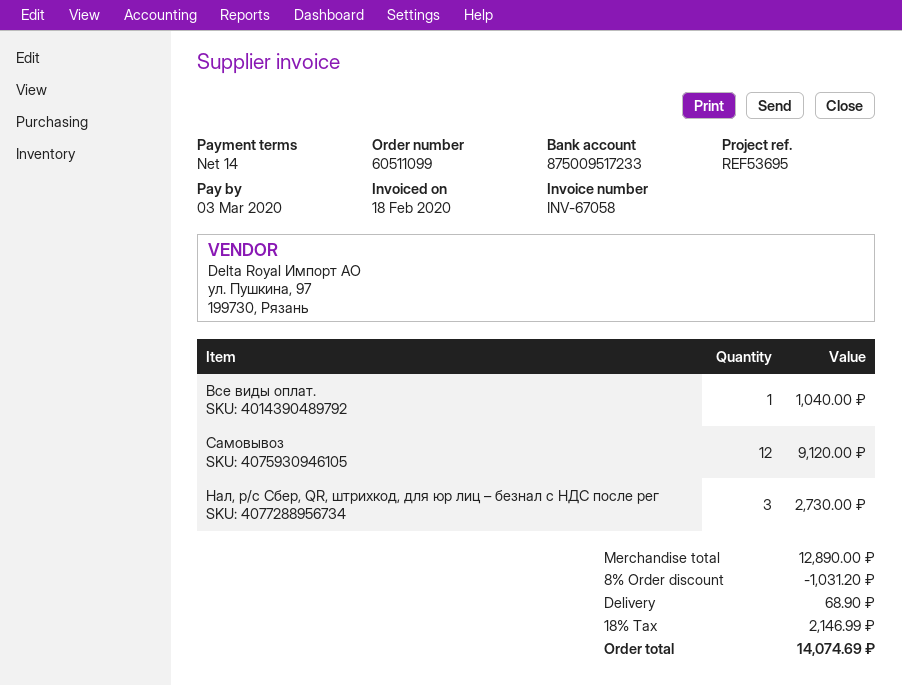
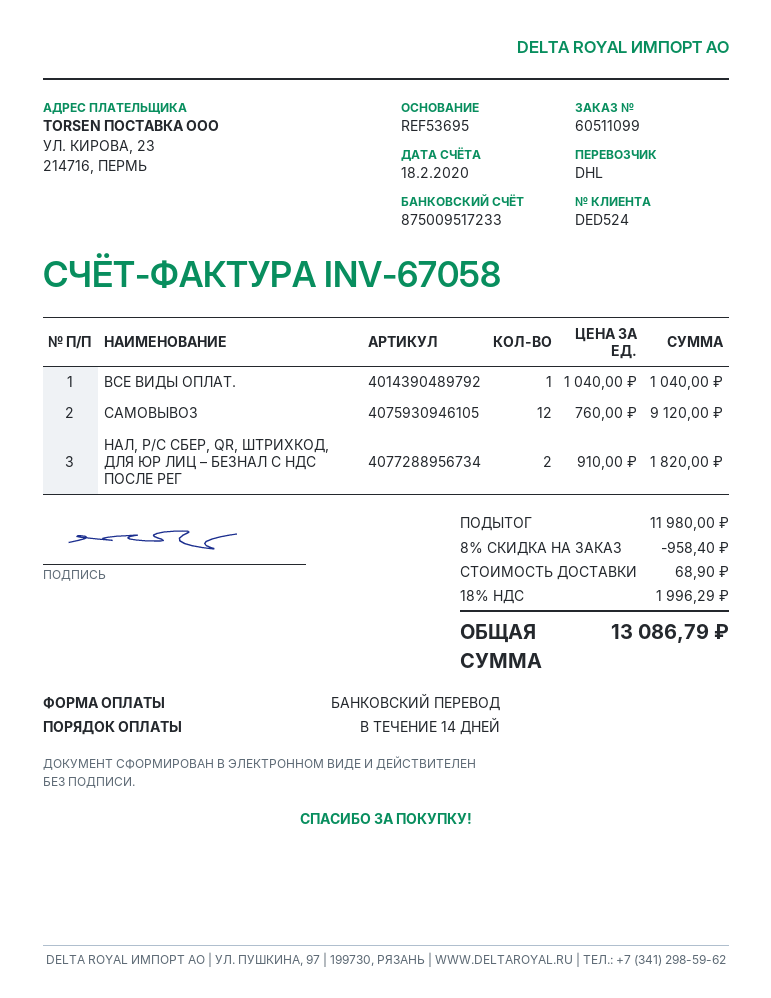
Нал, р/с Сбер, QR, штрихкод, для юр лиц – безнал с НДС после рег: 3 for 2730.00 -> 2 for 1820.00
subtotal: 12890.00 -> 11980.00
discount: 8% = 1031.20 -> 8% = 958.40
tax: 18% = 2146.99 -> 18% = 1996.29
total: 14074.69 -> 13086.79

